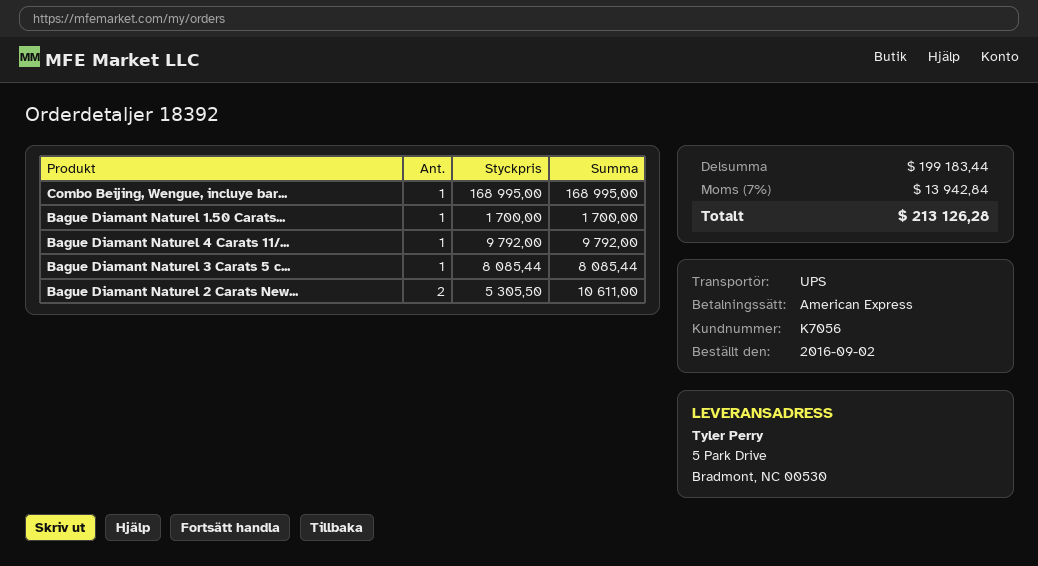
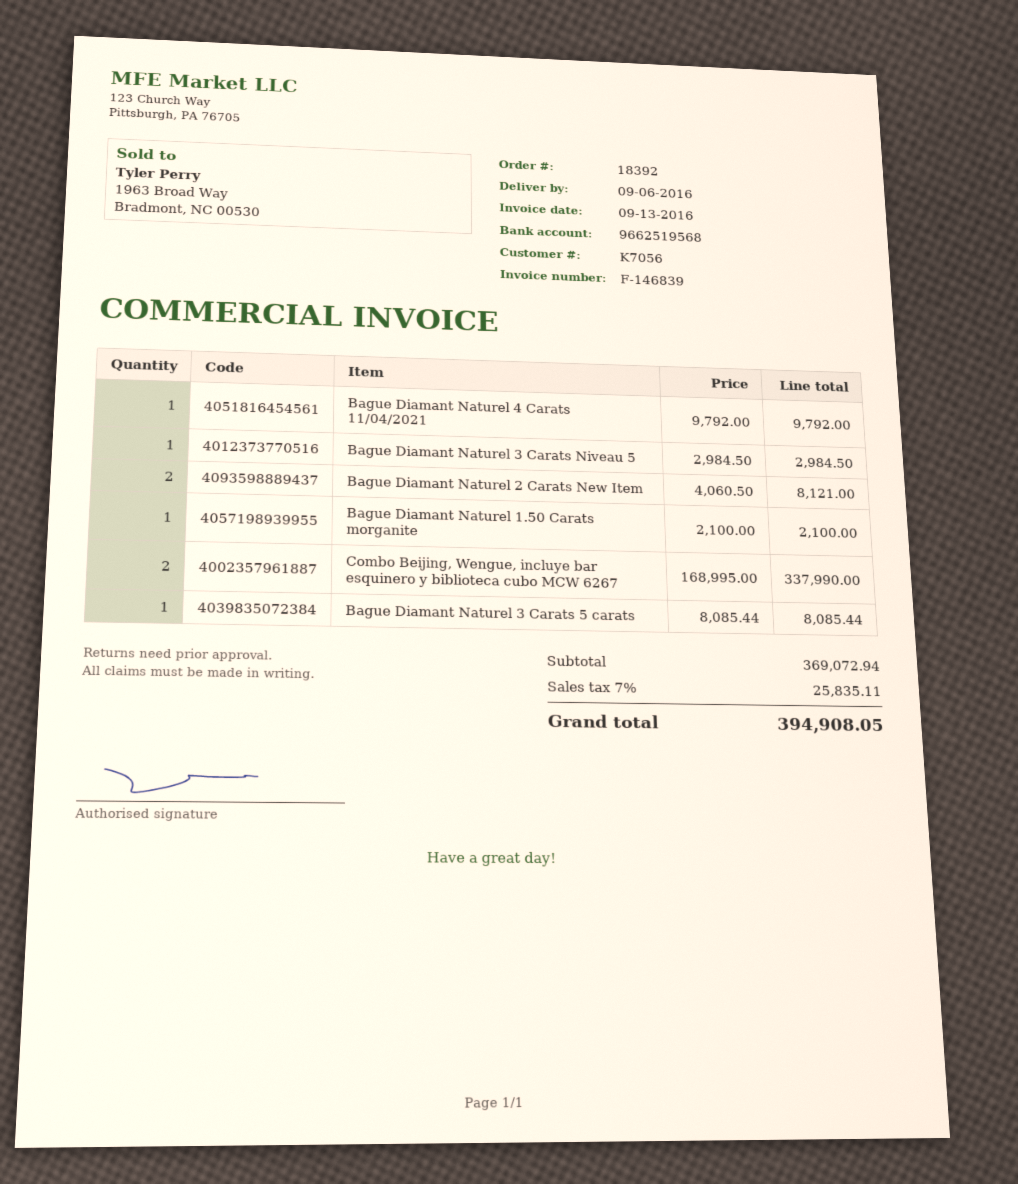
Combo Beijing, Wengue, incluye bar...: 1 x 168995.00 = 168995.00 -> 2 x 168995.00 = 337990.00
Bague Diamant Naturel 1.50 Carats...: 1 x 1700.00 = 1700.00 -> 1 x 2100.00 = 2100.00
Bague Diamant Naturel 2 Carats New...: 2 x 5305.50 = 10611.00 -> 2 x 4060.50 = 8121.00
Bague Diamant Naturel 3 Carats Niveau 5: none -> 1 x 2984.50 = 2984.50
subtotal: 199183.44 -> 369072.94
tax: 7% = 13942.84 -> 7% = 25835.11
total: 213126.28 -> 394908.05

